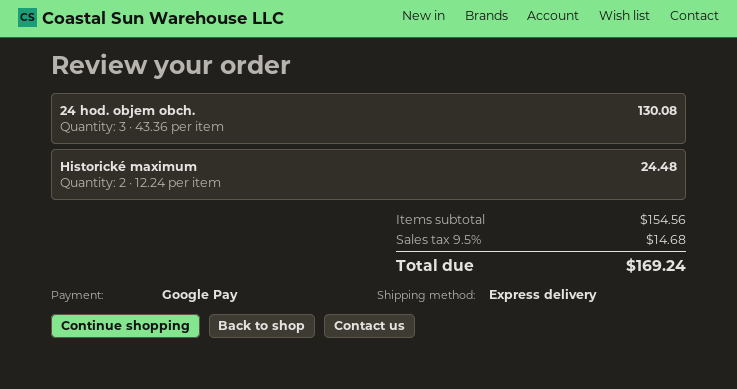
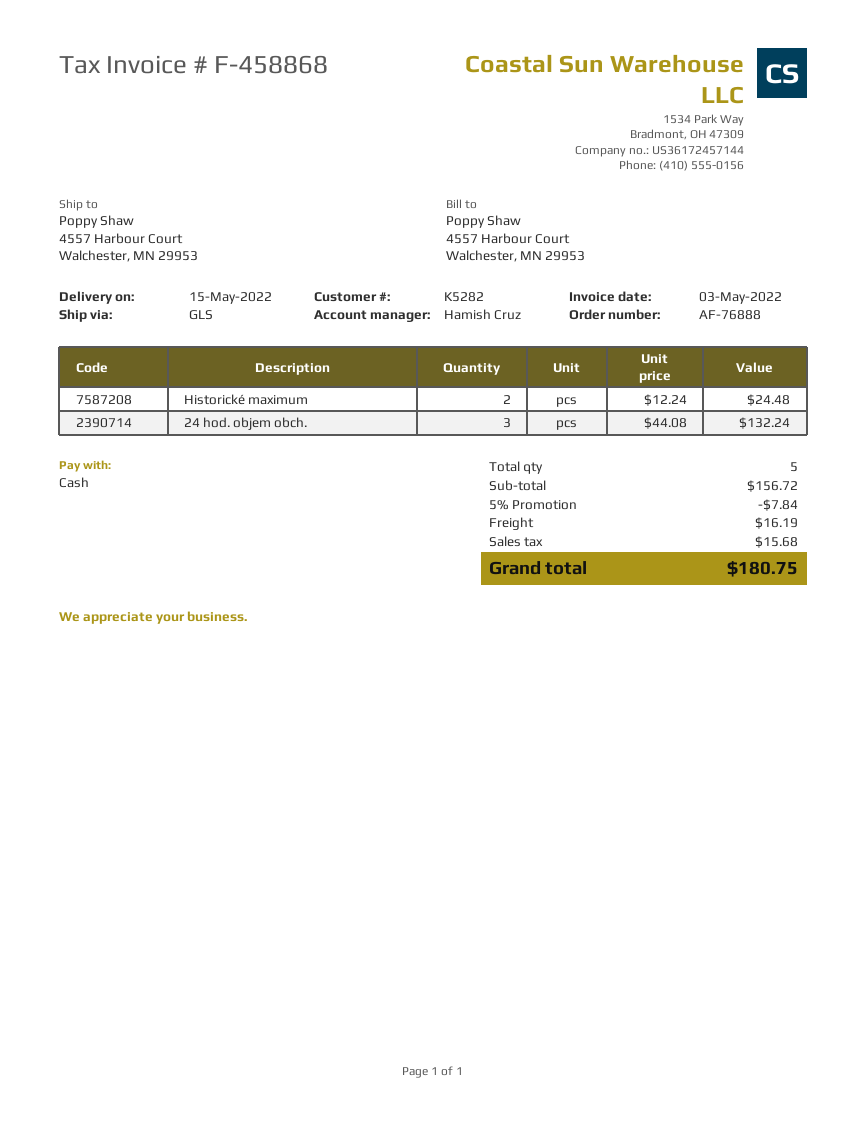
payment method: Google Pay -> cash
shipping method: express -> GLS
24 hod. objem obch.: 3 x 43.36 = 130.08 -> 3 x 44.08 = 132.24
subtotal: 154.56 -> 156.72
discount: none -> 5% = 7.84
shipping: none -> 16.19
tax: 14.68 -> 15.68
total: 169.24 -> 180.75

